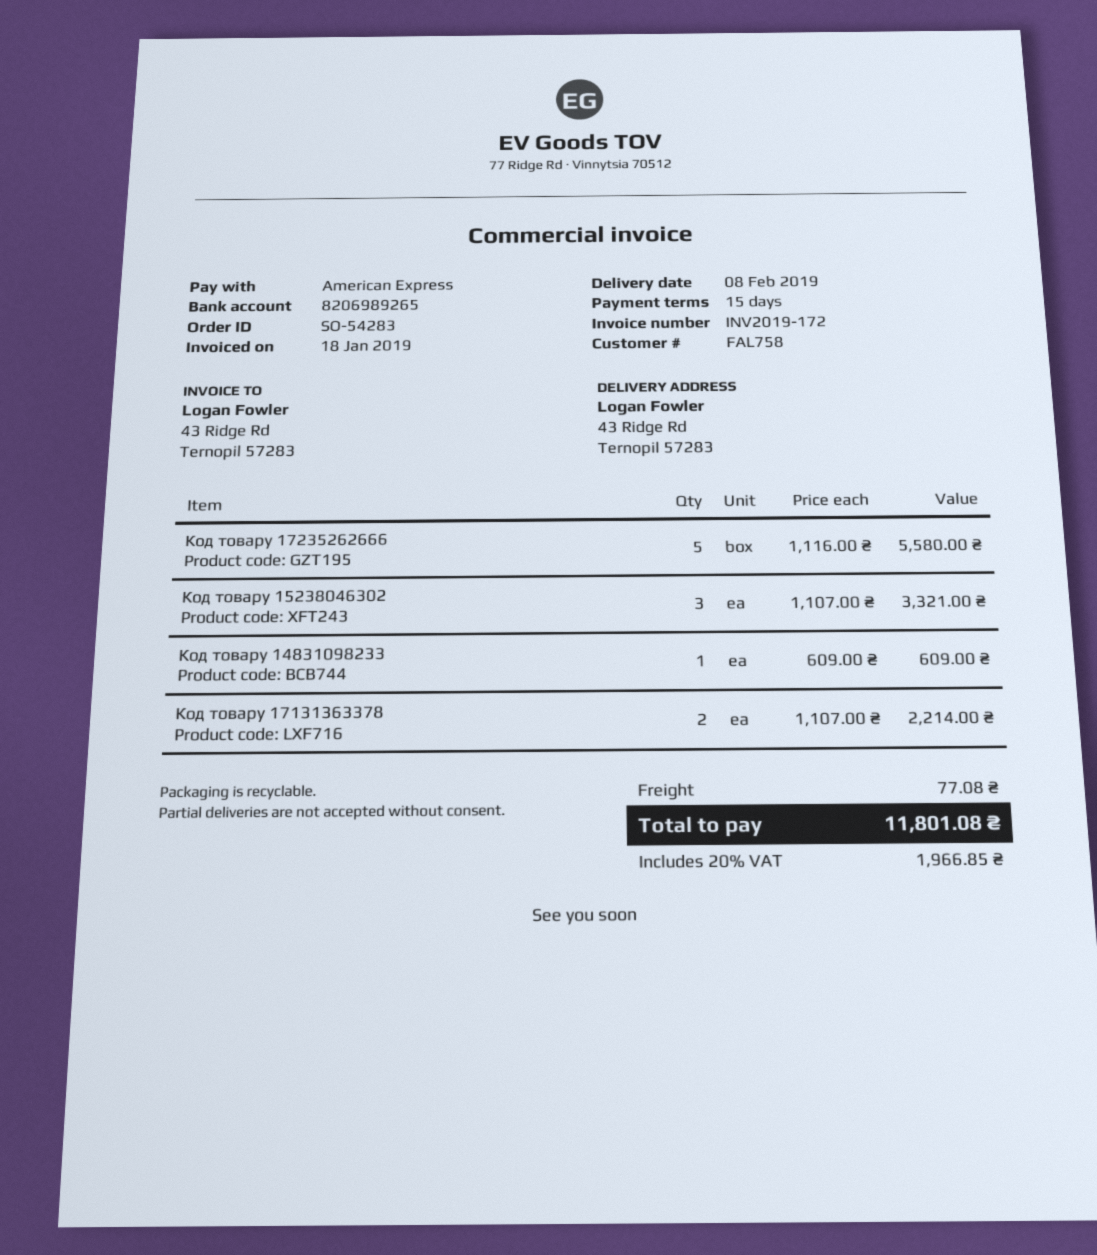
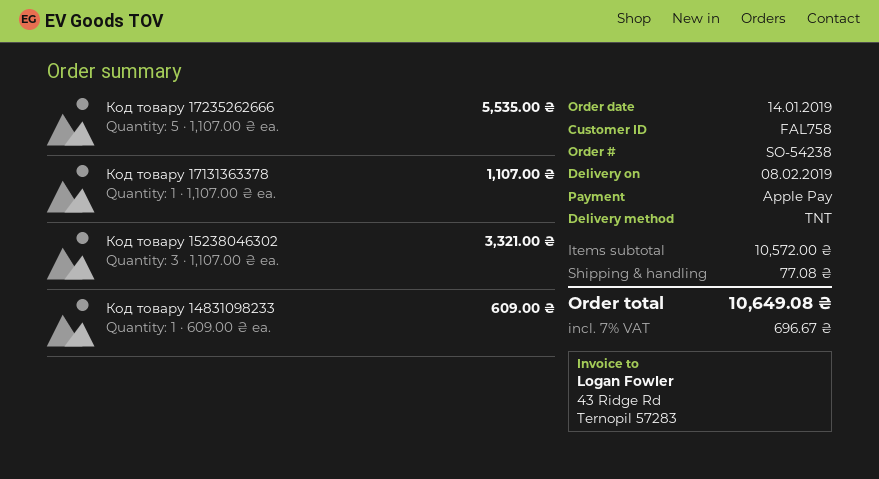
order number: SO-54283 -> SO-54238
payment method: American Express -> Apple Pay
Код товару 17235262666: 5 x 1116.00 = 5580.00 -> 5 x 1107.00 = 5535.00
Код товару 17131363378: 2 x 1107.00 = 2214.00 -> 1 x 1107.00 = 1107.00
tax: 20% = 1966.85 -> 7% = 696.67
total: 11801.08 -> 10649.08

